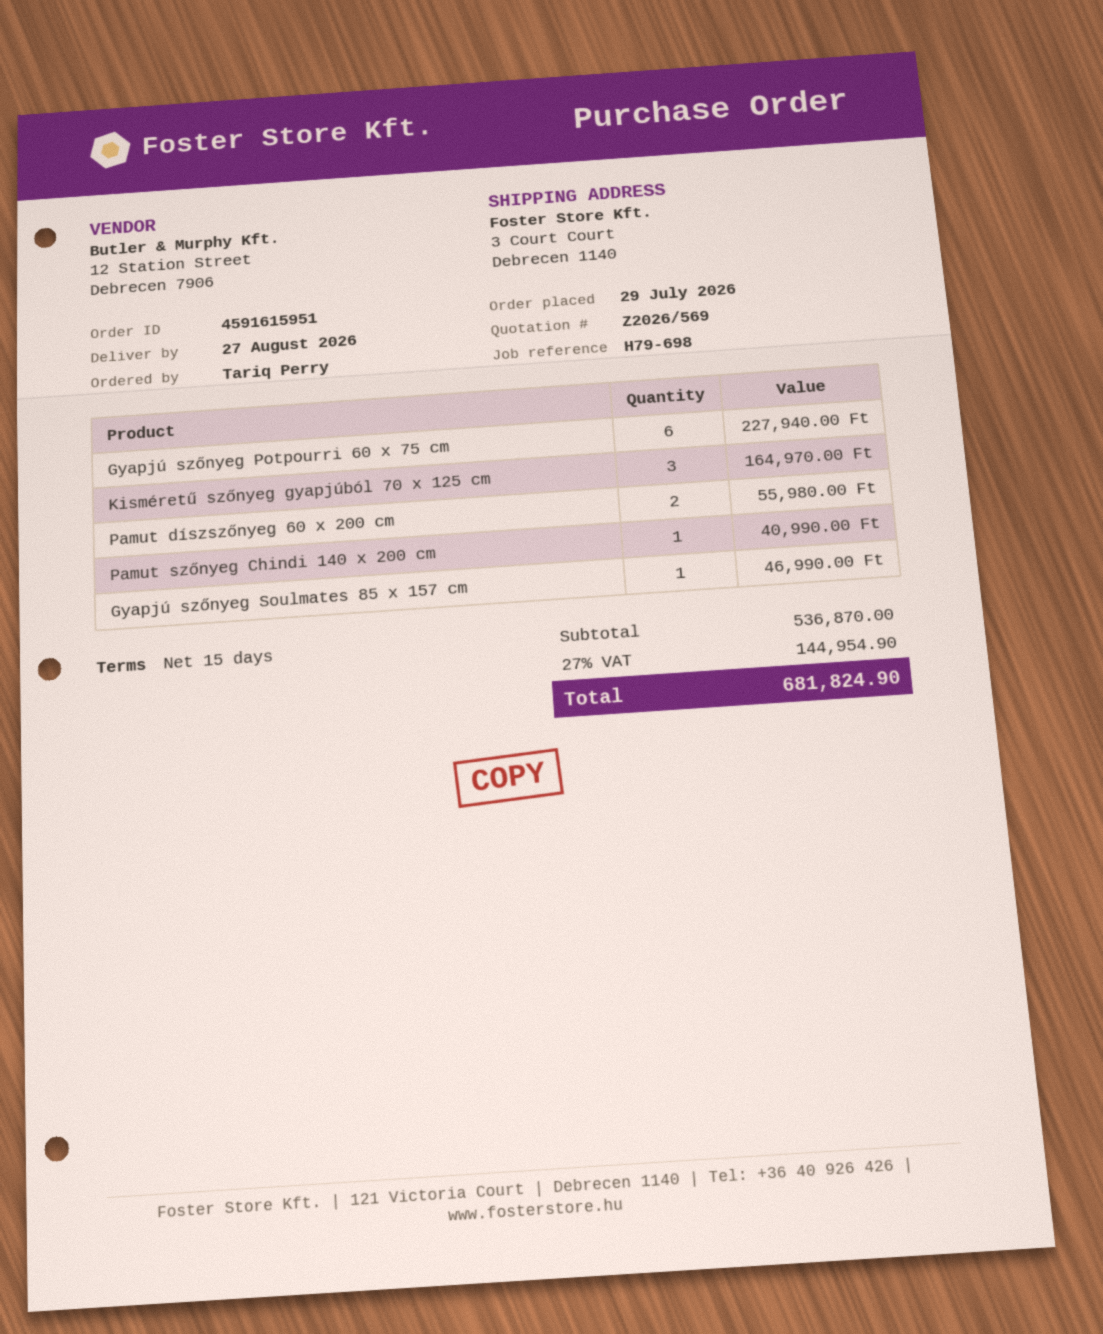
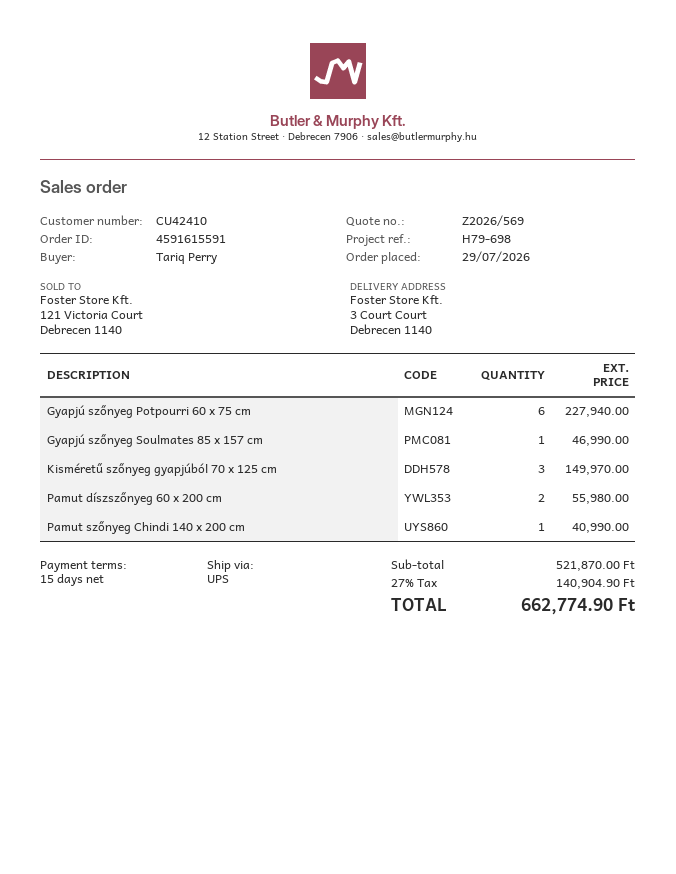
order number: 4591615951 -> 4591615591
Kisméretű szőnyeg gyapjúból 70 x 125 cm: 3 for 164970.00 -> 3 for 149970.00
subtotal: 536870.00 -> 521870.00
tax: 27% = 144954.90 -> 27% = 140904.90
total: 681824.90 -> 662774.90

